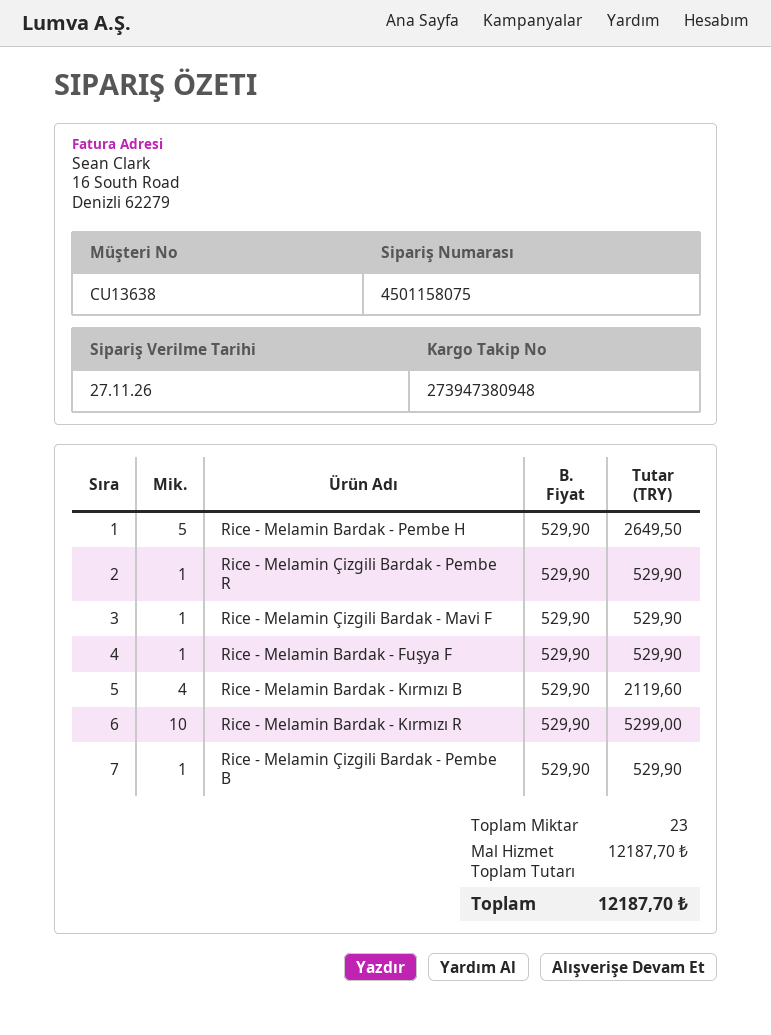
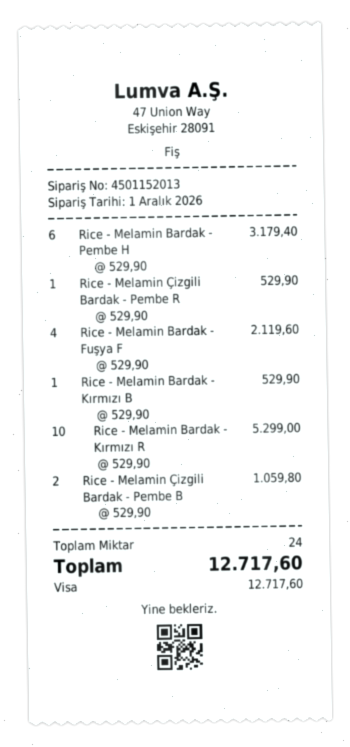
order number: 4501158075 -> 4501152013
order date: 2026-11-27 -> 2026-12-01
Rice - Melamin Bardak - Pembe H: 5 x 529.90 = 2649.50 -> 6 x 529.90 = 3179.40
Rice - Melamin Çizgili Bardak - Mavi F: 1 x 529.90 = 529.90 -> none
Rice - Melamin Bardak - Fuşya F: 1 x 529.90 = 529.90 -> 4 x 529.90 = 2119.60
Rice - Melamin Bardak - Kırmızı B: 4 x 529.90 = 2119.60 -> 1 x 529.90 = 529.90
Rice - Melamin Çizgili Bardak - Pembe B: 1 x 529.90 = 529.90 -> 2 x 529.90 = 1059.80
total quantity: 23 -> 24
total: 12187.70 -> 12717.60

